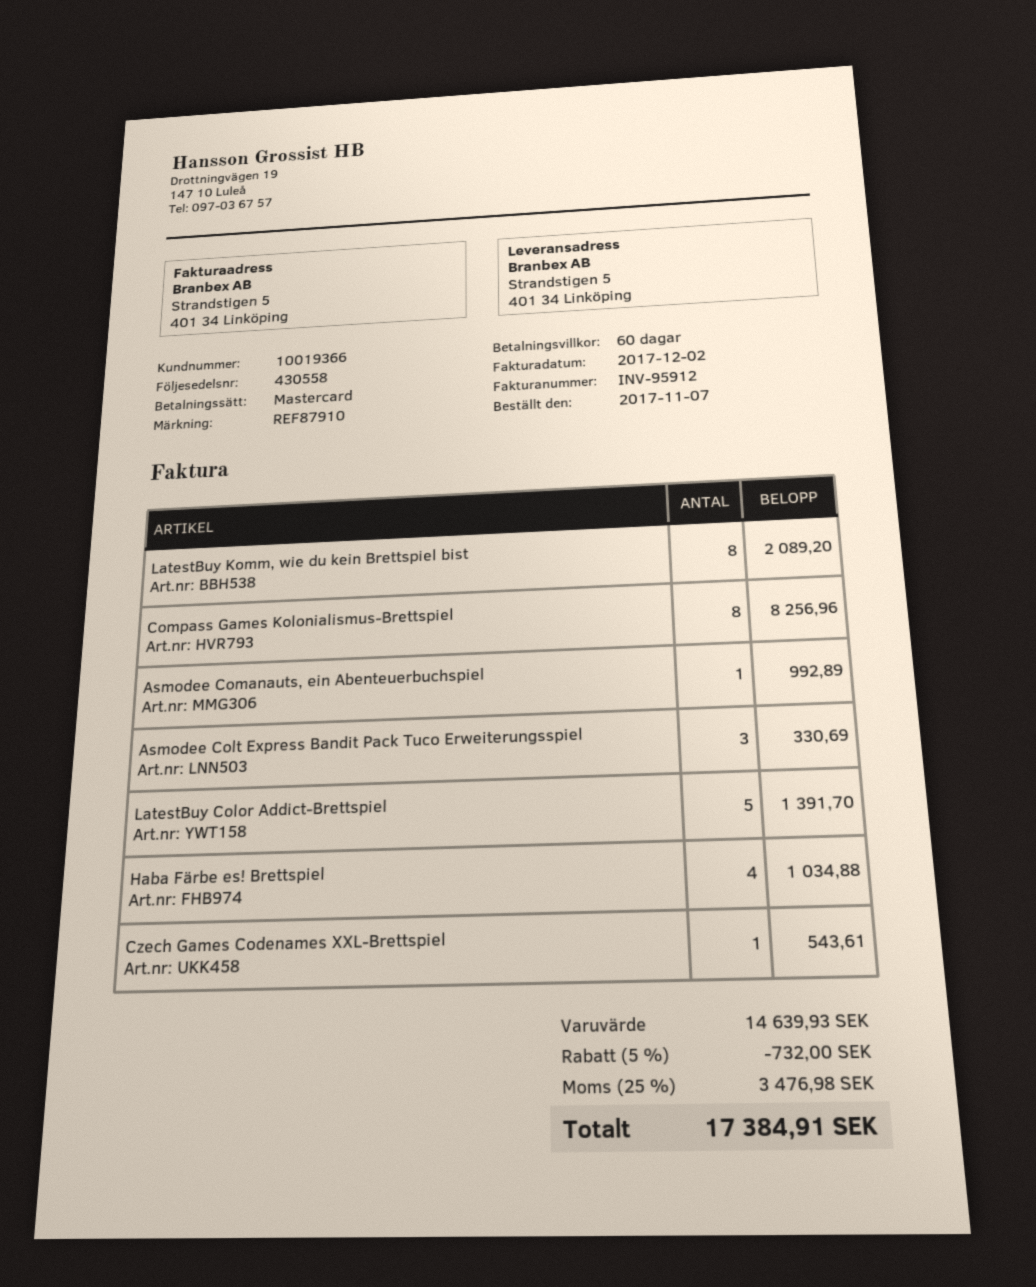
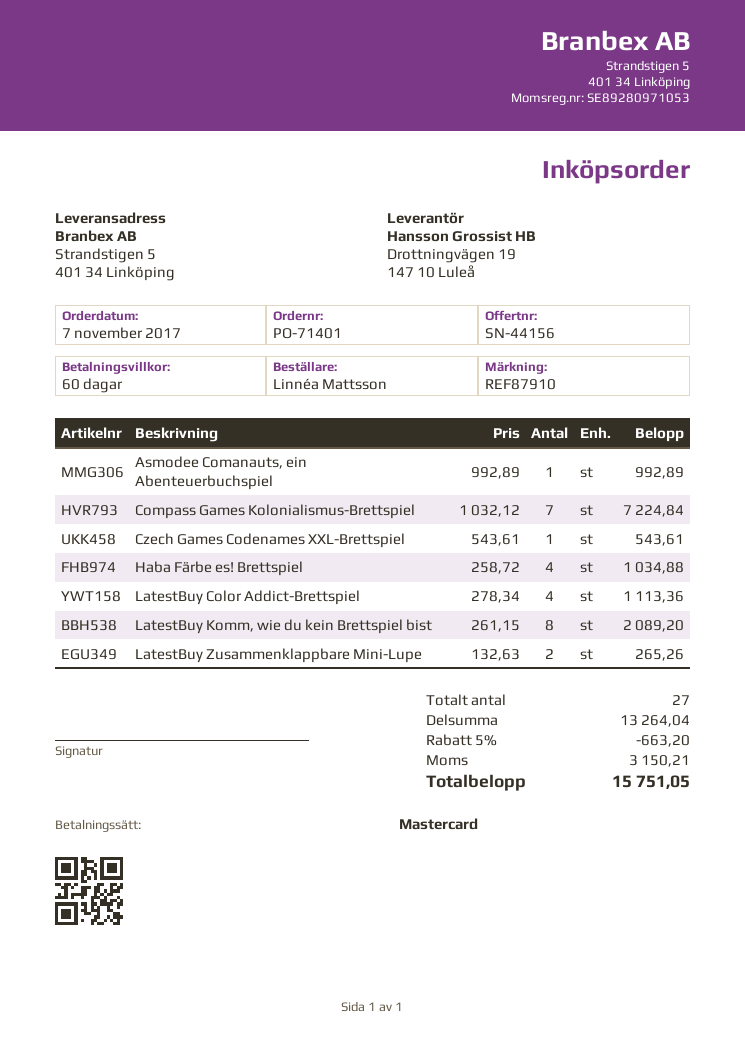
Compass Games Kolonialismus-Brettspiel: 8 for 8256.96 -> 7 for 7224.84
Asmodee Colt Express Bandit Pack Tuco Erweiterungsspiel: 3 for 330.69 -> none
LatestBuy Color Addict-Brettspiel: 5 for 1391.70 -> 4 for 1113.36
LatestBuy Zusammenklappbare Mini-Lupe: none -> 2 for 265.26
subtotal: 14639.93 -> 13264.04
discount: 5% = 732.00 -> 5% = 663.20
tax: 3476.98 -> 3150.21
total: 17384.91 -> 15751.05

